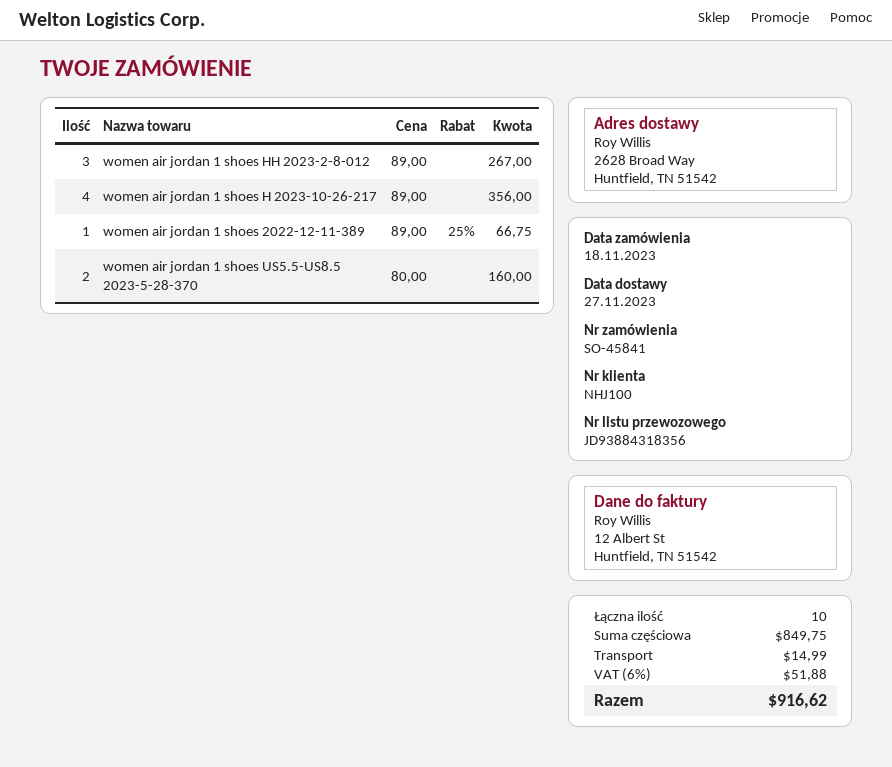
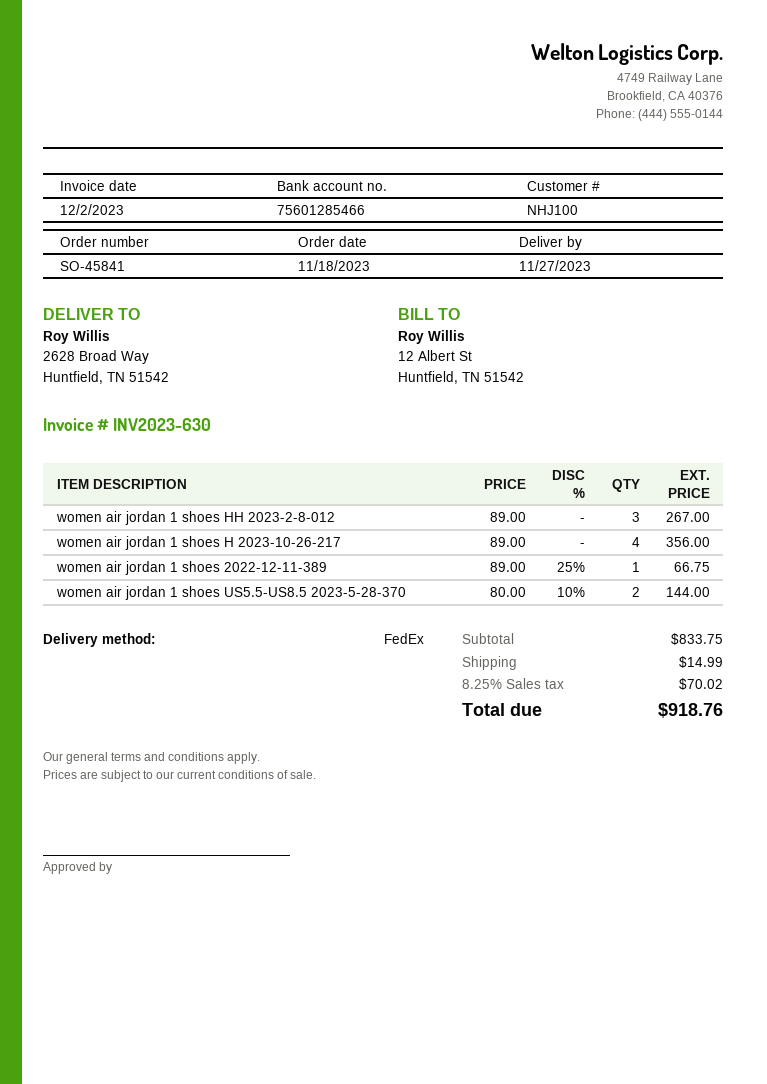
women air jordan 1 shoes US5.5-US8.5 2023-5-28-370: 2 x 80.00 = 160.00 -> 2 x 80.00 - 10% = 144.00
subtotal: 849.75 -> 833.75
tax: 6% = 51.88 -> 8.25% = 70.02
total: 916.62 -> 918.76

